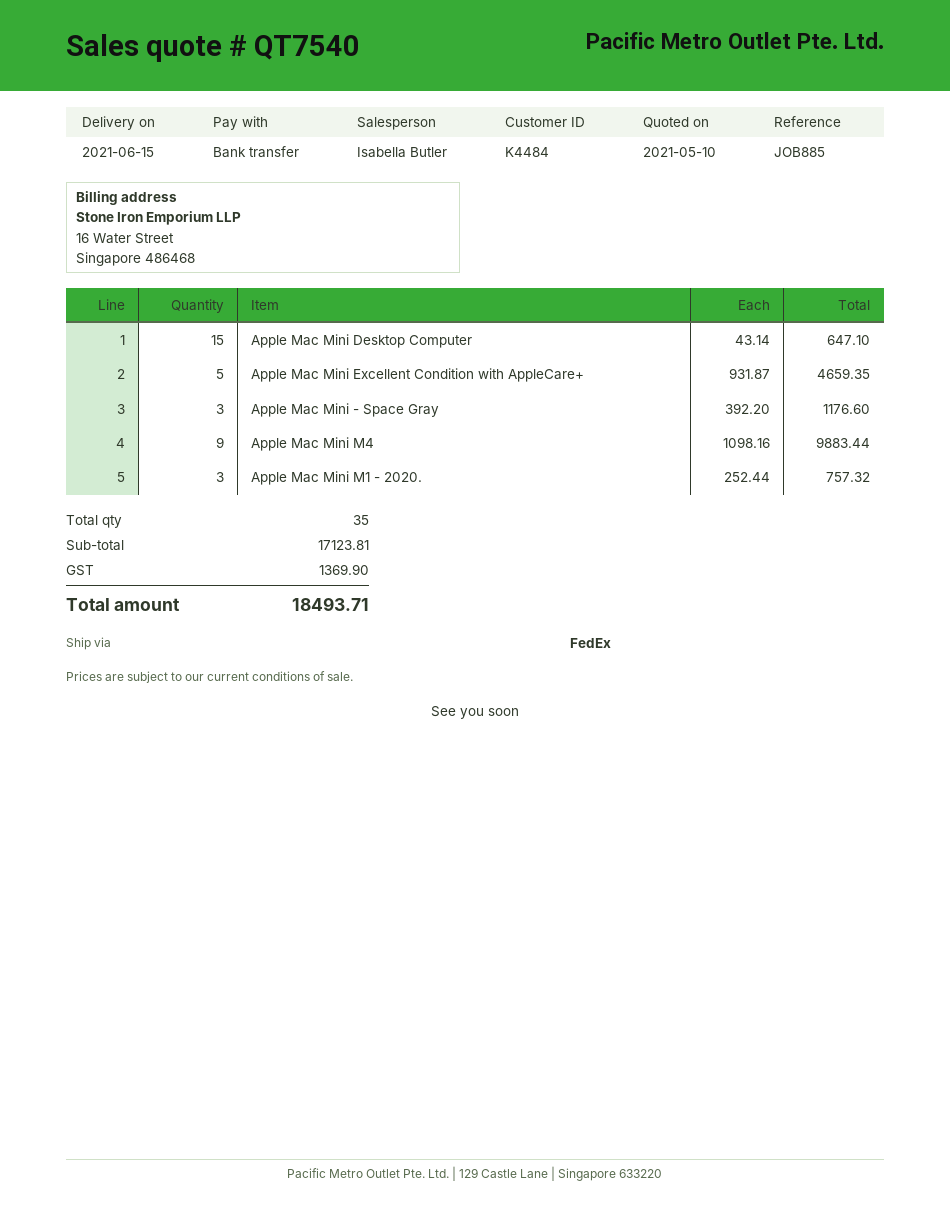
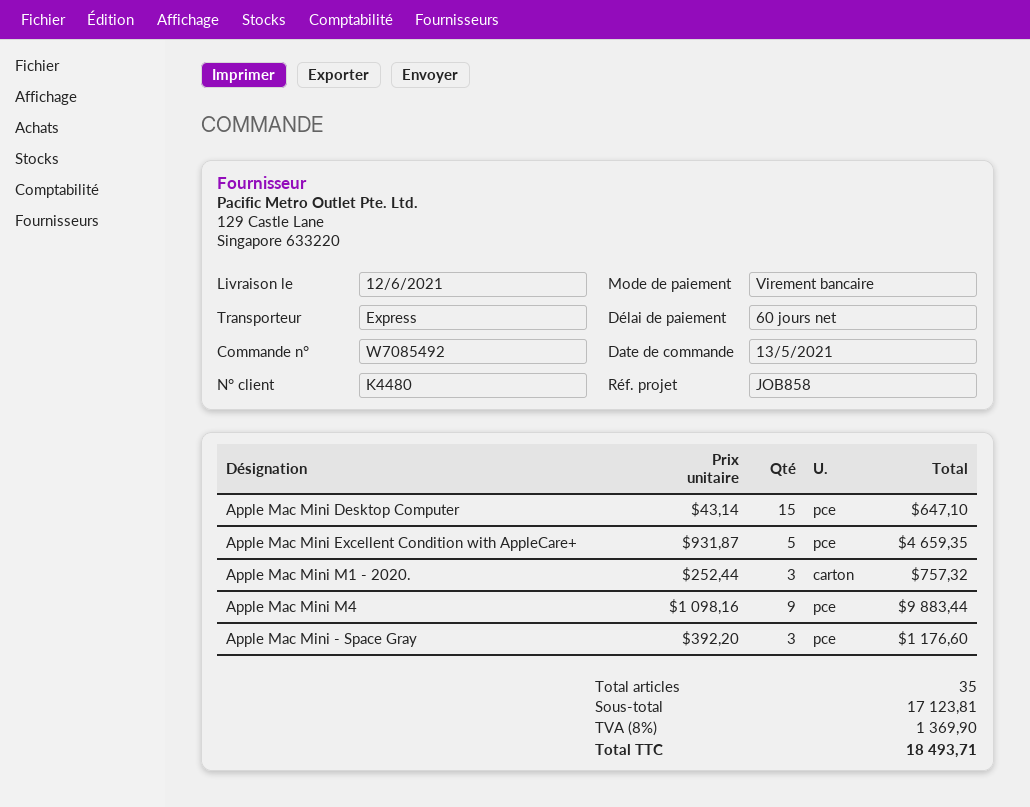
delivery date: 2021-06-15 -> 2021-06-12
customer number: K4484 -> K4480
reference: JOB885 -> JOB858
shipping method: FedEx -> express

